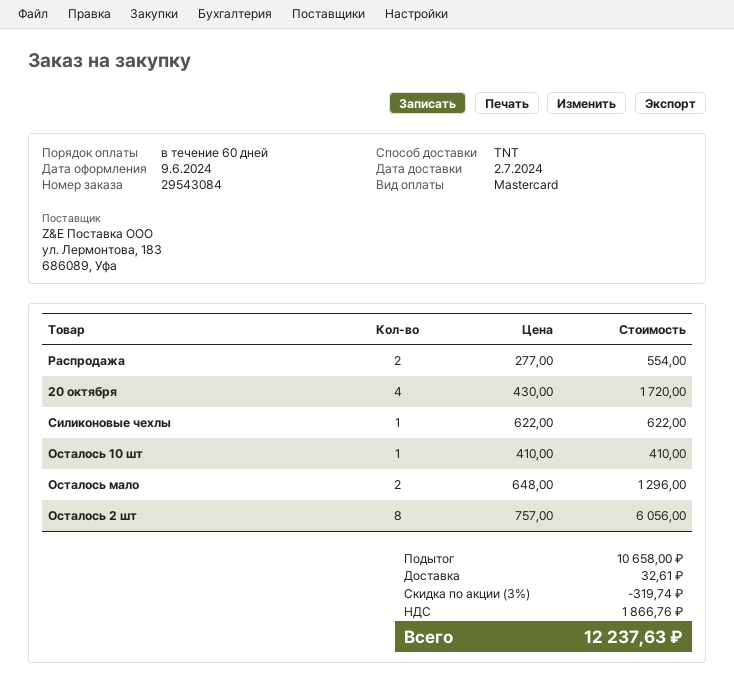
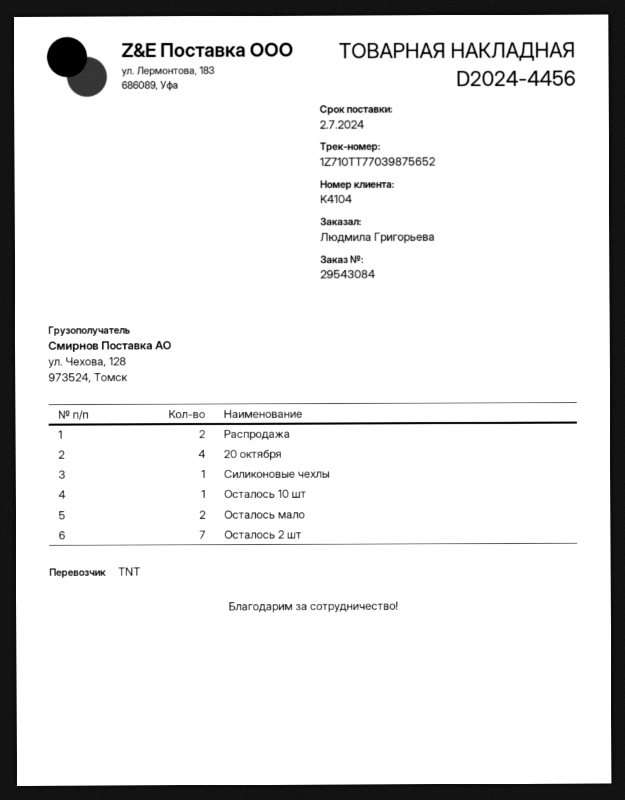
Осталось 2 шт: 8 -> 7

